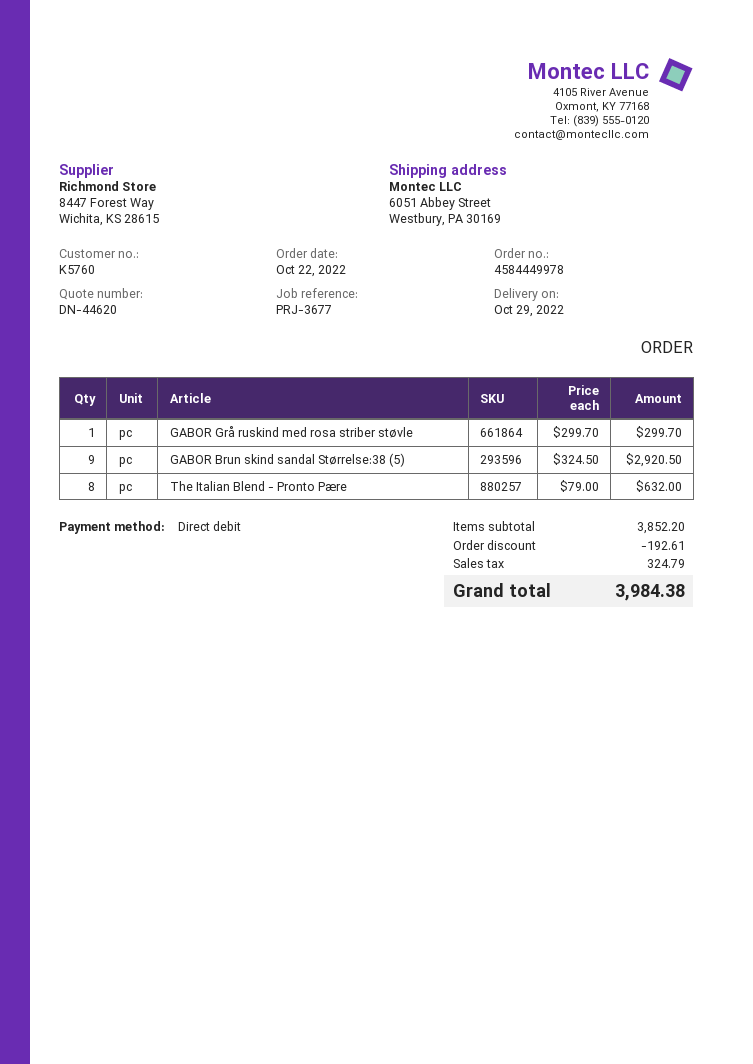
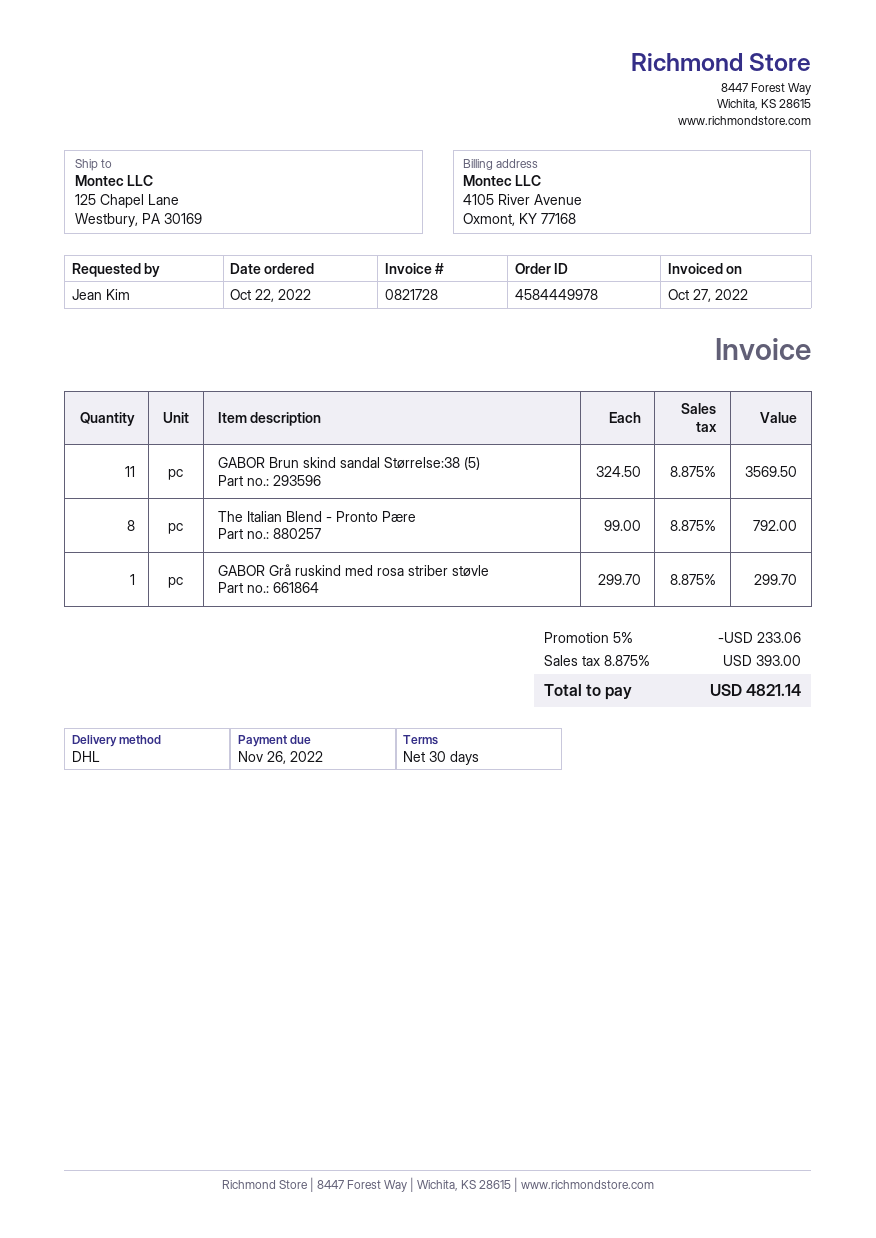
ship to: 6051 Abbey Street, Westbury, PA 30169 -> 125 Chapel Lane, Westbury, PA 30169
GABOR Brun skind sandal Størrelse:38 (5): 9 x 324.50 = 2920.50 -> 11 x 324.50 = 3569.50
The Italian Blend - Pronto Pære: 8 x 79.00 = 632.00 -> 8 x 99.00 = 792.00
discount: 192.61 -> 233.06
tax: 324.79 -> 393.00
total: 3984.38 -> 4821.14

